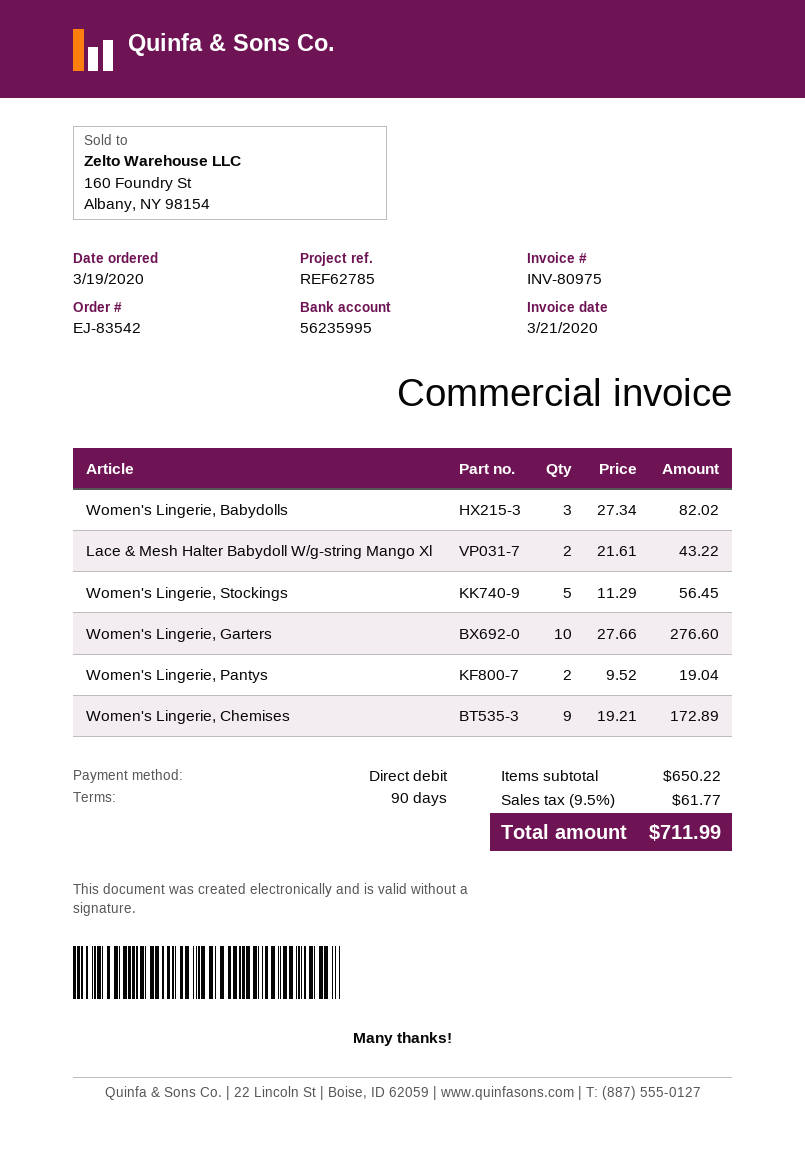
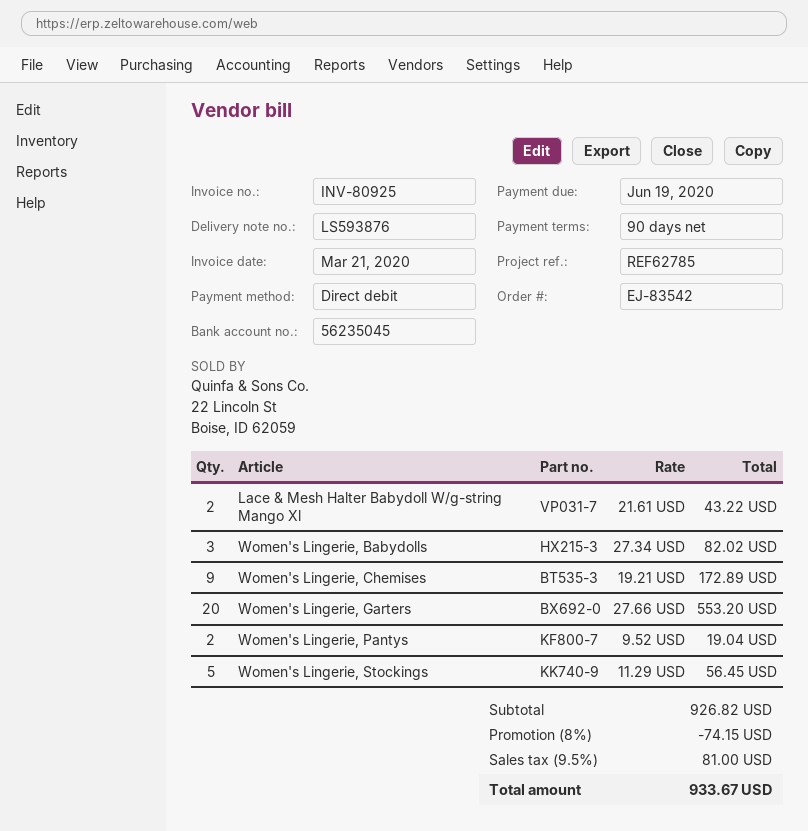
invoice number: INV-80975 -> INV-80925
bank account: 56235995 -> 56235045
Women's Lingerie, Garters: 10 x 27.66 = 276.60 -> 20 x 27.66 = 553.20
subtotal: 650.22 -> 926.82
discount: none -> 8% = 74.15
tax: 9.5% = 61.77 -> 9.5% = 81.00
total: 711.99 -> 933.67

